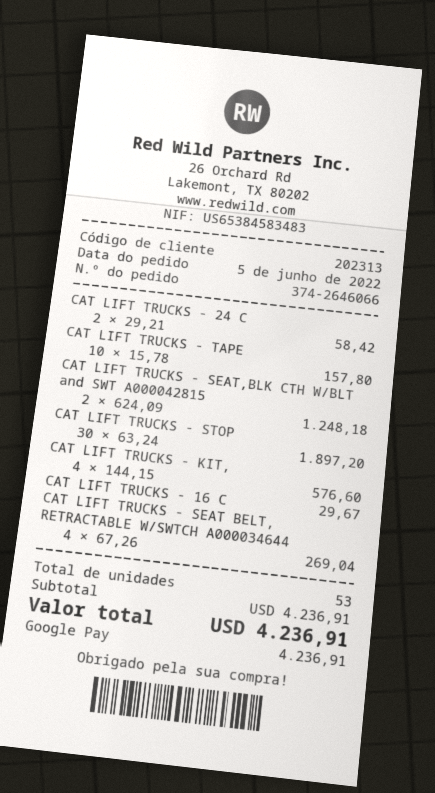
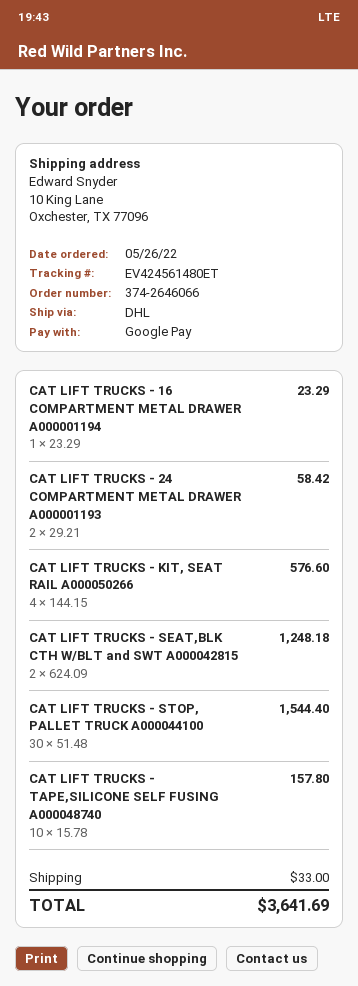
order date: 2022-06-05 -> 2022-05-26
CAT LIFT TRUCKS - STOP: 30 x 63.24 = 1897.20 -> 30 x 51.48 = 1544.40
CAT LIFT TRUCKS - 16 C: 1 x 29.67 = 29.67 -> 1 x 23.29 = 23.29
CAT LIFT TRUCKS - SEAT BELT, RETRACTABLE W/SWTCH A000034644: 4 x 67.26 = 269.04 -> none
shipping: none -> 33.00
total: 4236.91 -> 3641.69

